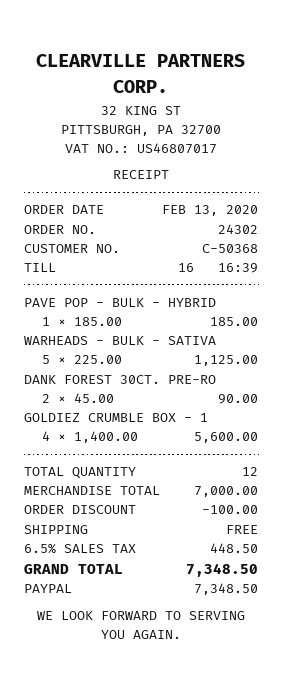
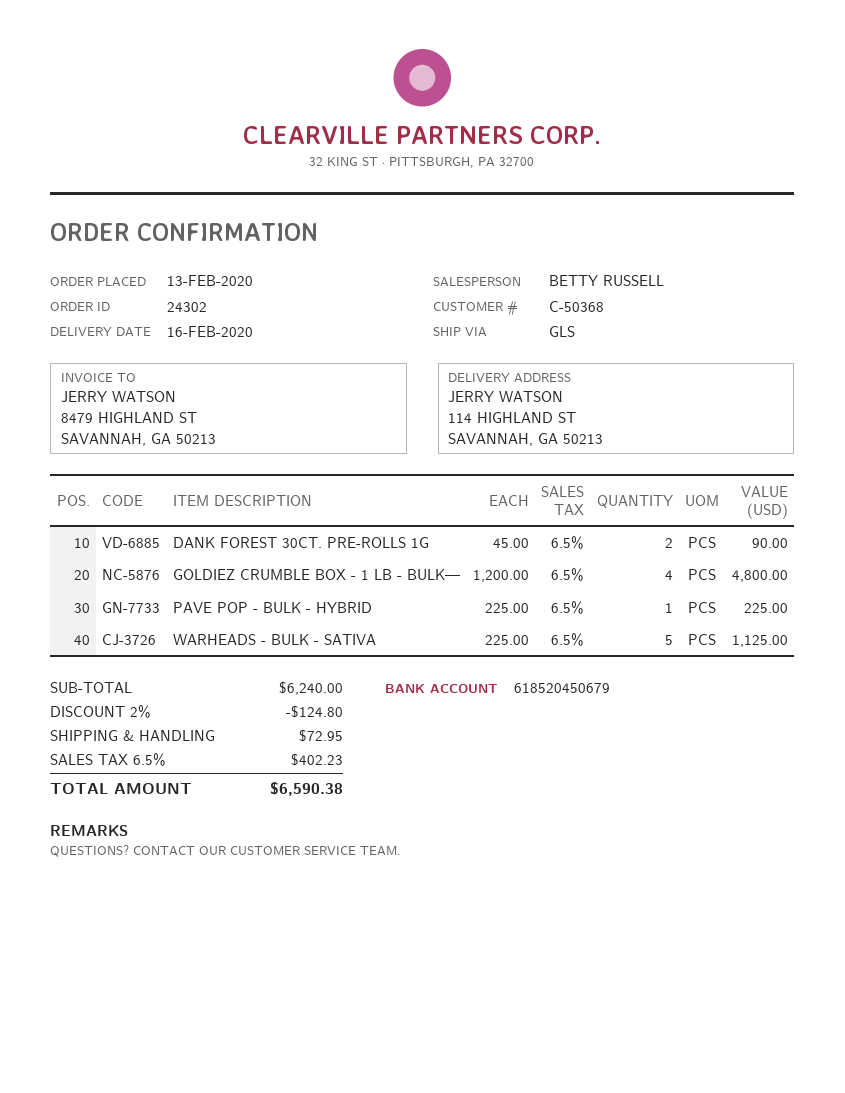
PAVE POP - BULK - HYBRID: 1 x 185.00 = 185.00 -> 1 x 225.00 = 225.00
GOLDIEZ CRUMBLE BOX - 1: 4 x 1400.00 = 5600.00 -> 4 x 1200.00 = 4800.00
subtotal: 7000.00 -> 6240.00
discount: 100.00 -> 124.80
shipping: 0.00 -> 72.95
tax: 6.5% = 448.50 -> 6.5% = 402.23
total: 7348.50 -> 6590.38

